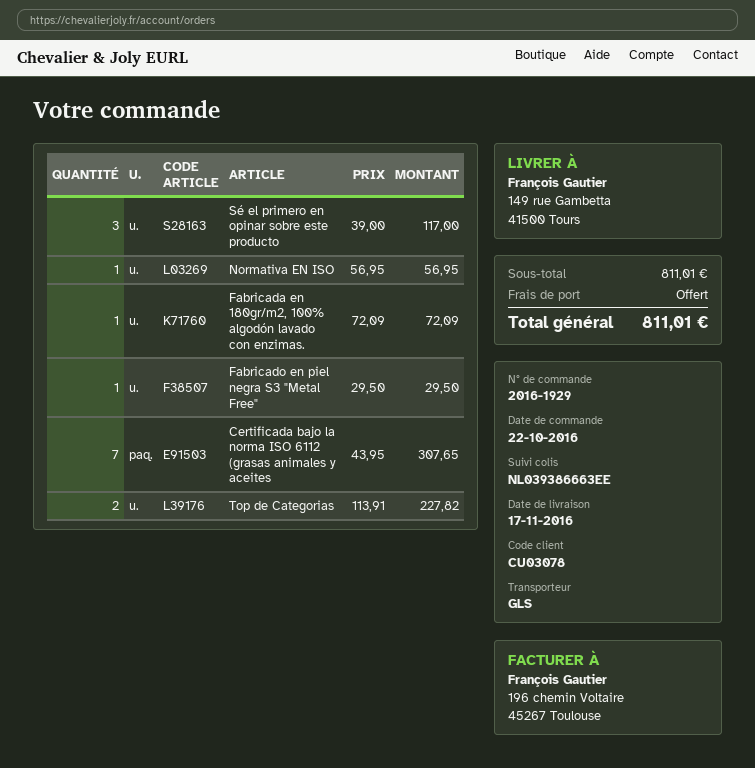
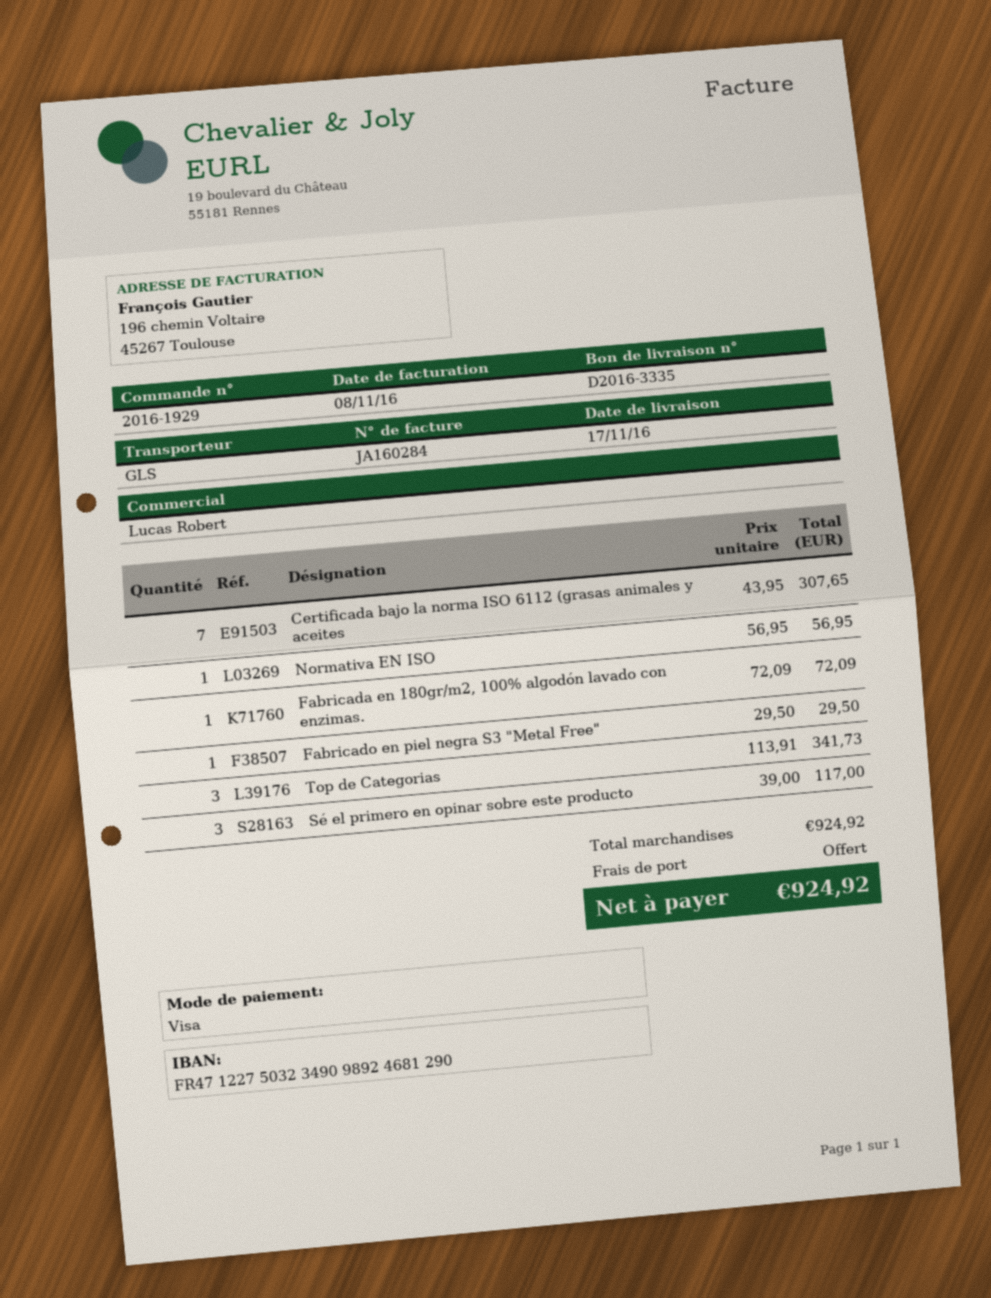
Top de Categorias: 2 x 113.91 = 227.82 -> 3 x 113.91 = 341.73
subtotal: 811.01 -> 924.92
total: 811.01 -> 924.92

